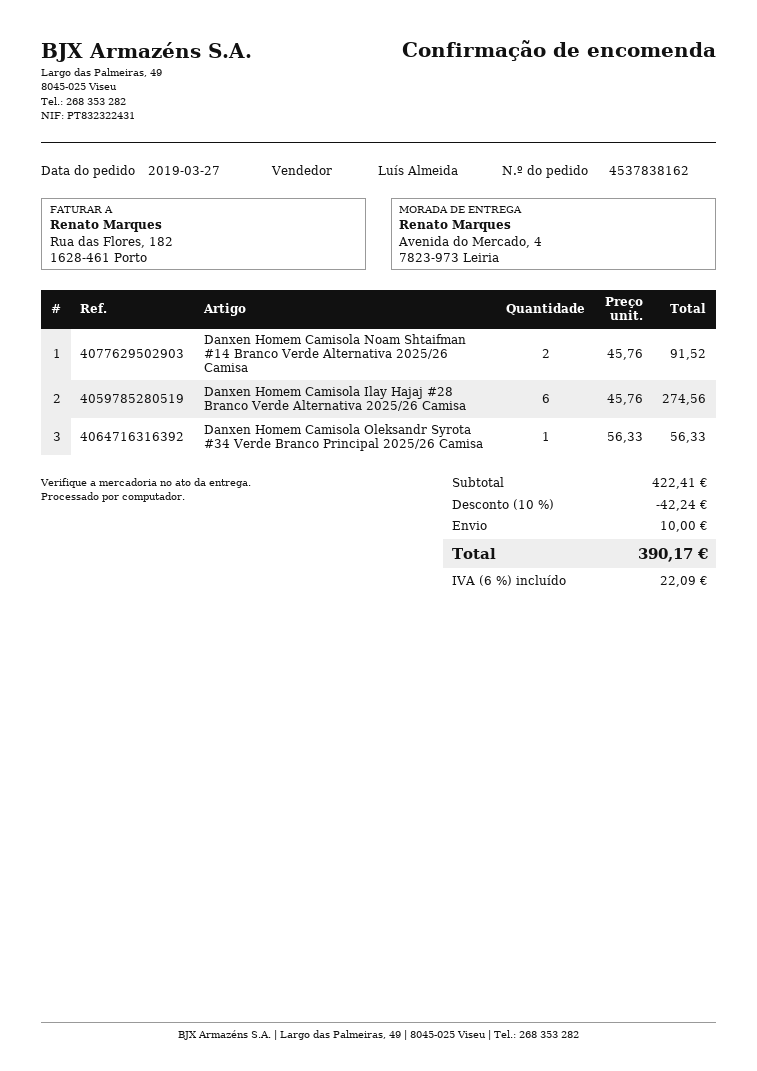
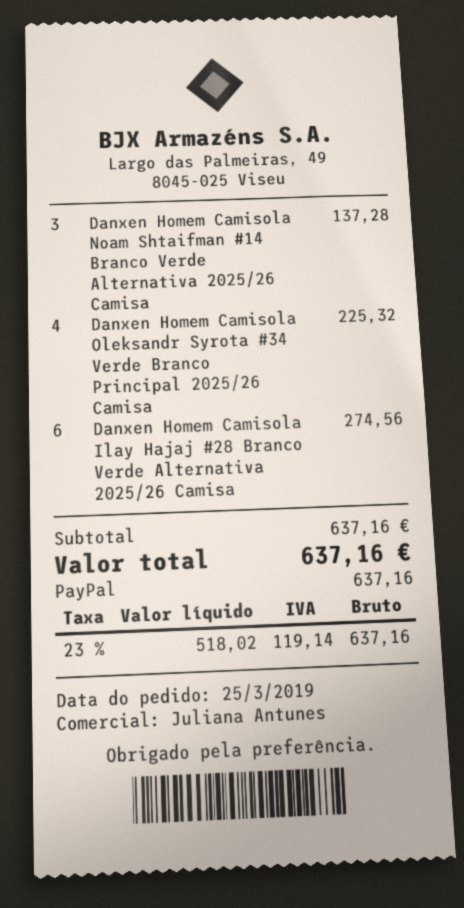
order date: 2019-03-27 -> 2019-03-25
sales rep: Luís Almeida -> Juliana Antunes
Danxen Homem Camisola Noam Shtaifman #14 Branco Verde Alternativa 2025/26 Camisa: 2 for 91.52 -> 3 for 137.28
Danxen Homem Camisola Oleksandr Syrota #34 Verde Branco Principal 2025/26 Camisa: 1 for 56.33 -> 4 for 225.32
subtotal: 422.41 -> 637.16
discount: 10% = 42.24 -> none
shipping: 10.00 -> none
tax: 6% = 22.09 -> 23% = 119.14
total: 390.17 -> 637.16

